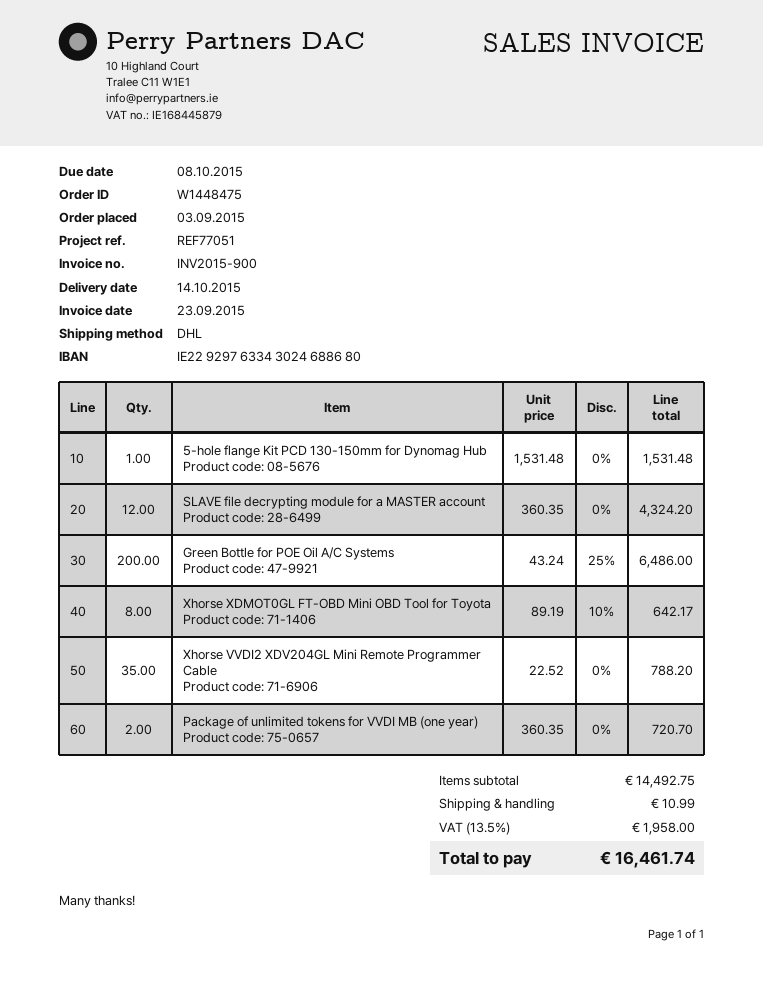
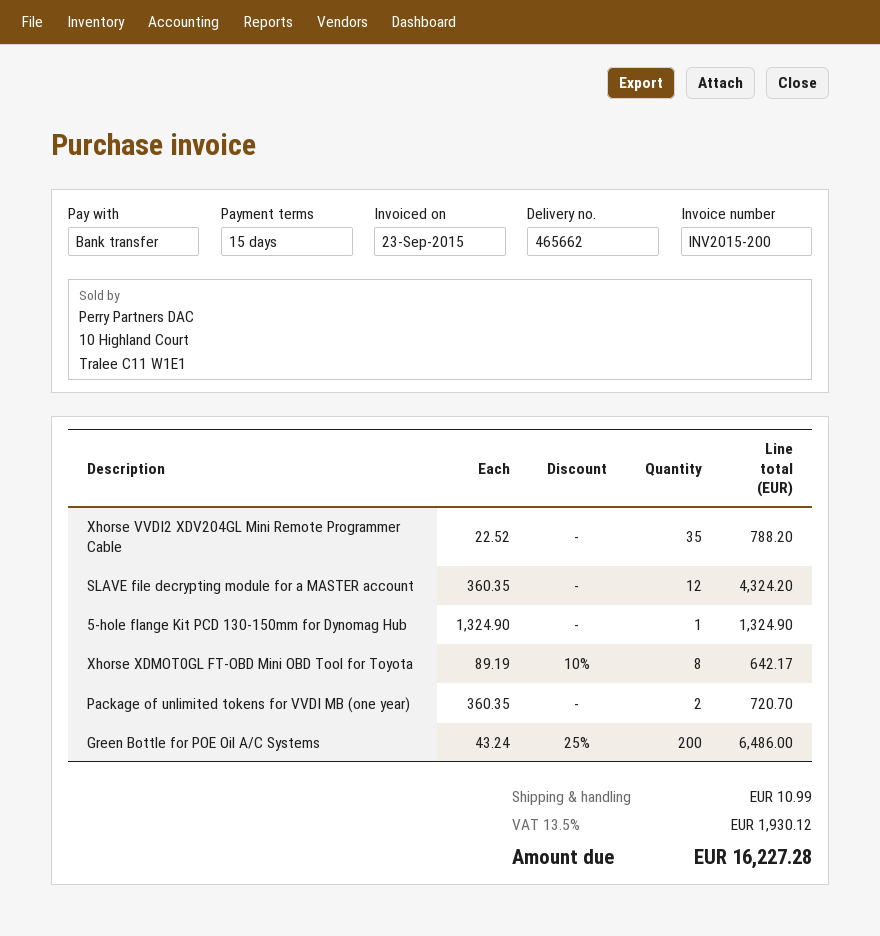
invoice number: INV2015-900 -> INV2015-200
5-hole flange Kit PCD 130-150mm for Dynomag Hub: 1 x 1531.48 = 1531.48 -> 1 x 1324.90 = 1324.90
tax: 13.5% = 1958.00 -> 13.5% = 1930.12
total: 16461.74 -> 16227.28

